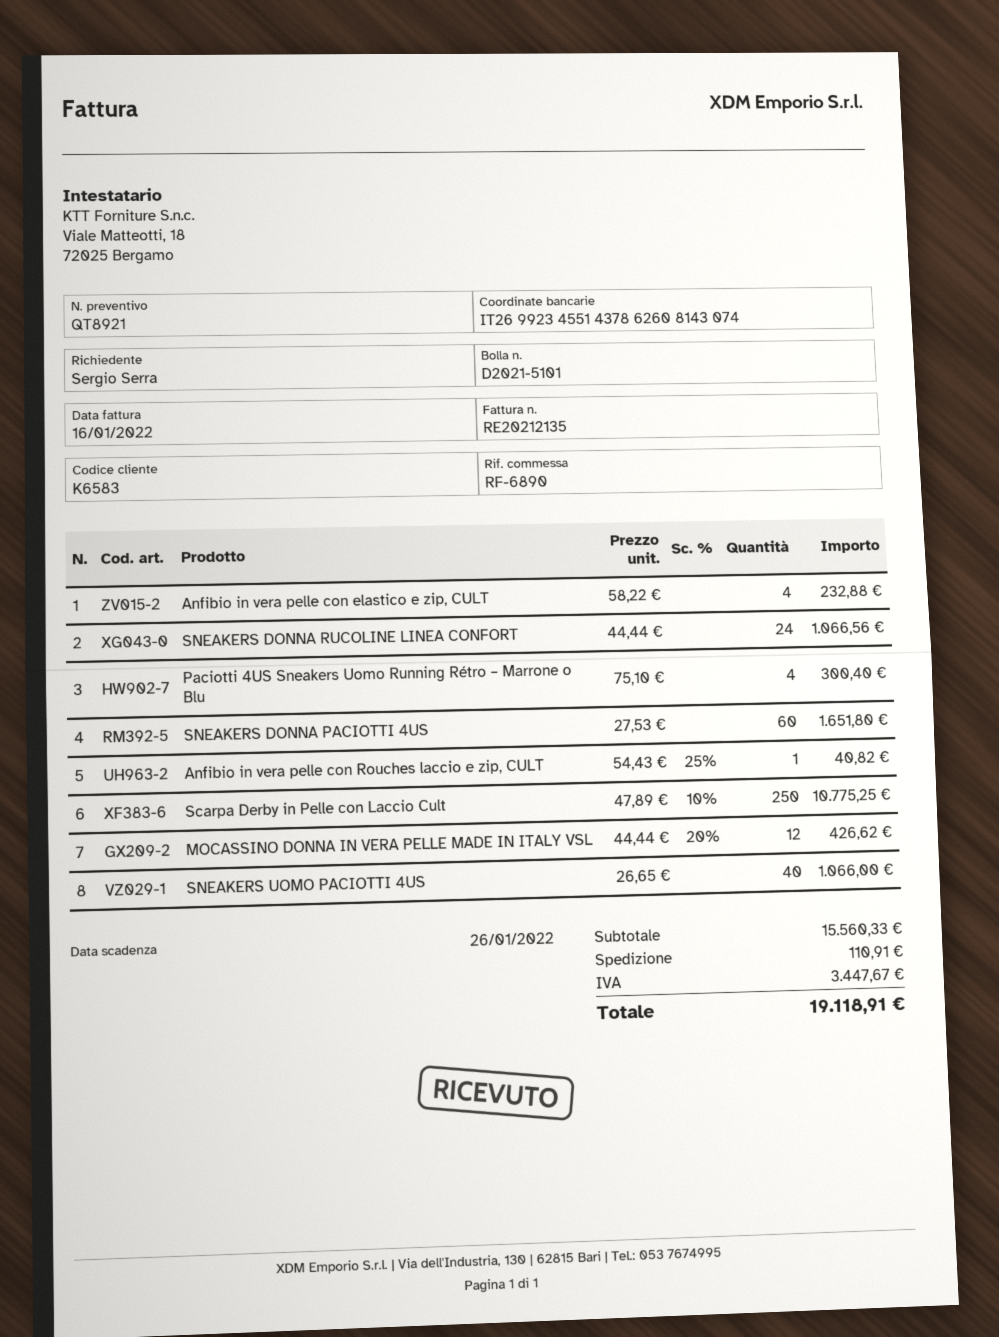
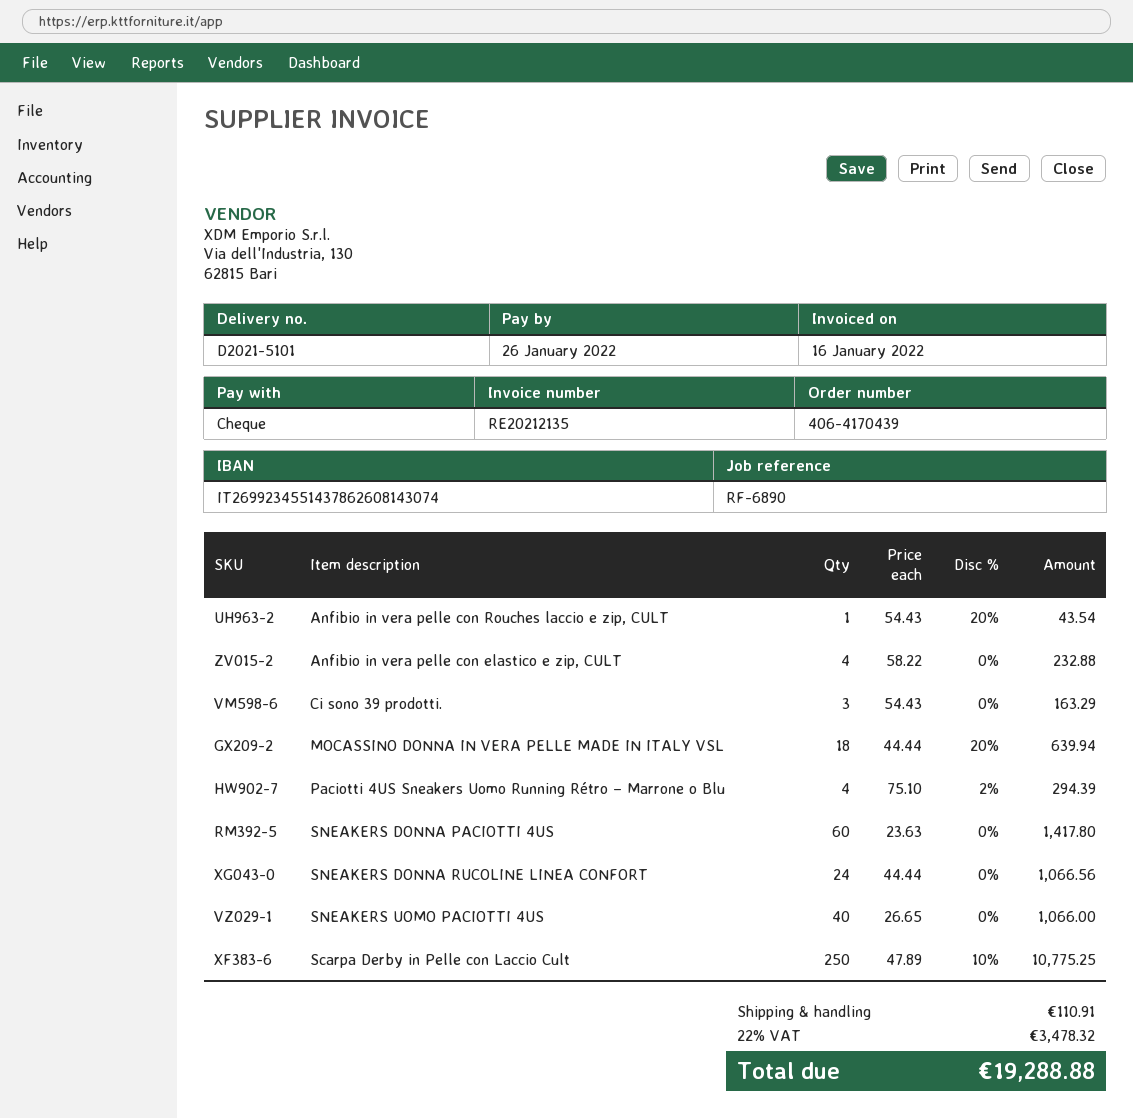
Paciotti 4US Sneakers Uomo Running Rétro – Marrone o Blu: 4 x 75.10 = 300.40 -> 4 x 75.10 - 2% = 294.39
SNEAKERS DONNA PACIOTTI 4US: 60 x 27.53 = 1651.80 -> 60 x 23.63 = 1417.80
Anfibio in vera pelle con Rouches laccio e zip, CULT: 1 x 54.43 - 25% = 40.82 -> 1 x 54.43 - 20% = 43.54
MOCASSINO DONNA IN VERA PELLE MADE IN ITALY VSL: 12 x 44.44 - 20% = 426.62 -> 18 x 44.44 - 20% = 639.94
Ci sono 39 prodotti.: none -> 3 x 54.43 = 163.29
tax: 3447.67 -> 3478.32
total: 19118.91 -> 19288.88

